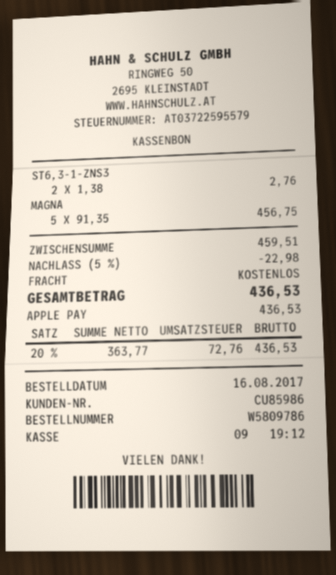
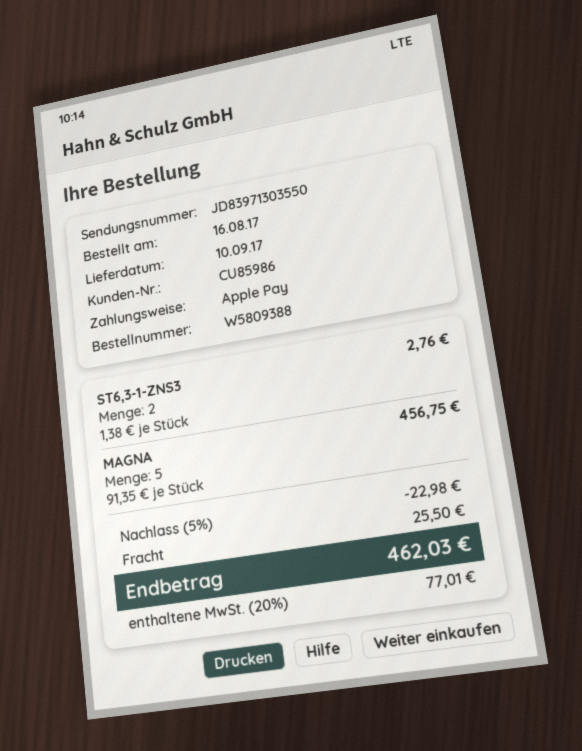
order number: W5809786 -> W5809388
shipping: 0.00 -> 25.50
tax: 20% = 72.76 -> 20% = 77.01
total: 436.53 -> 462.03

